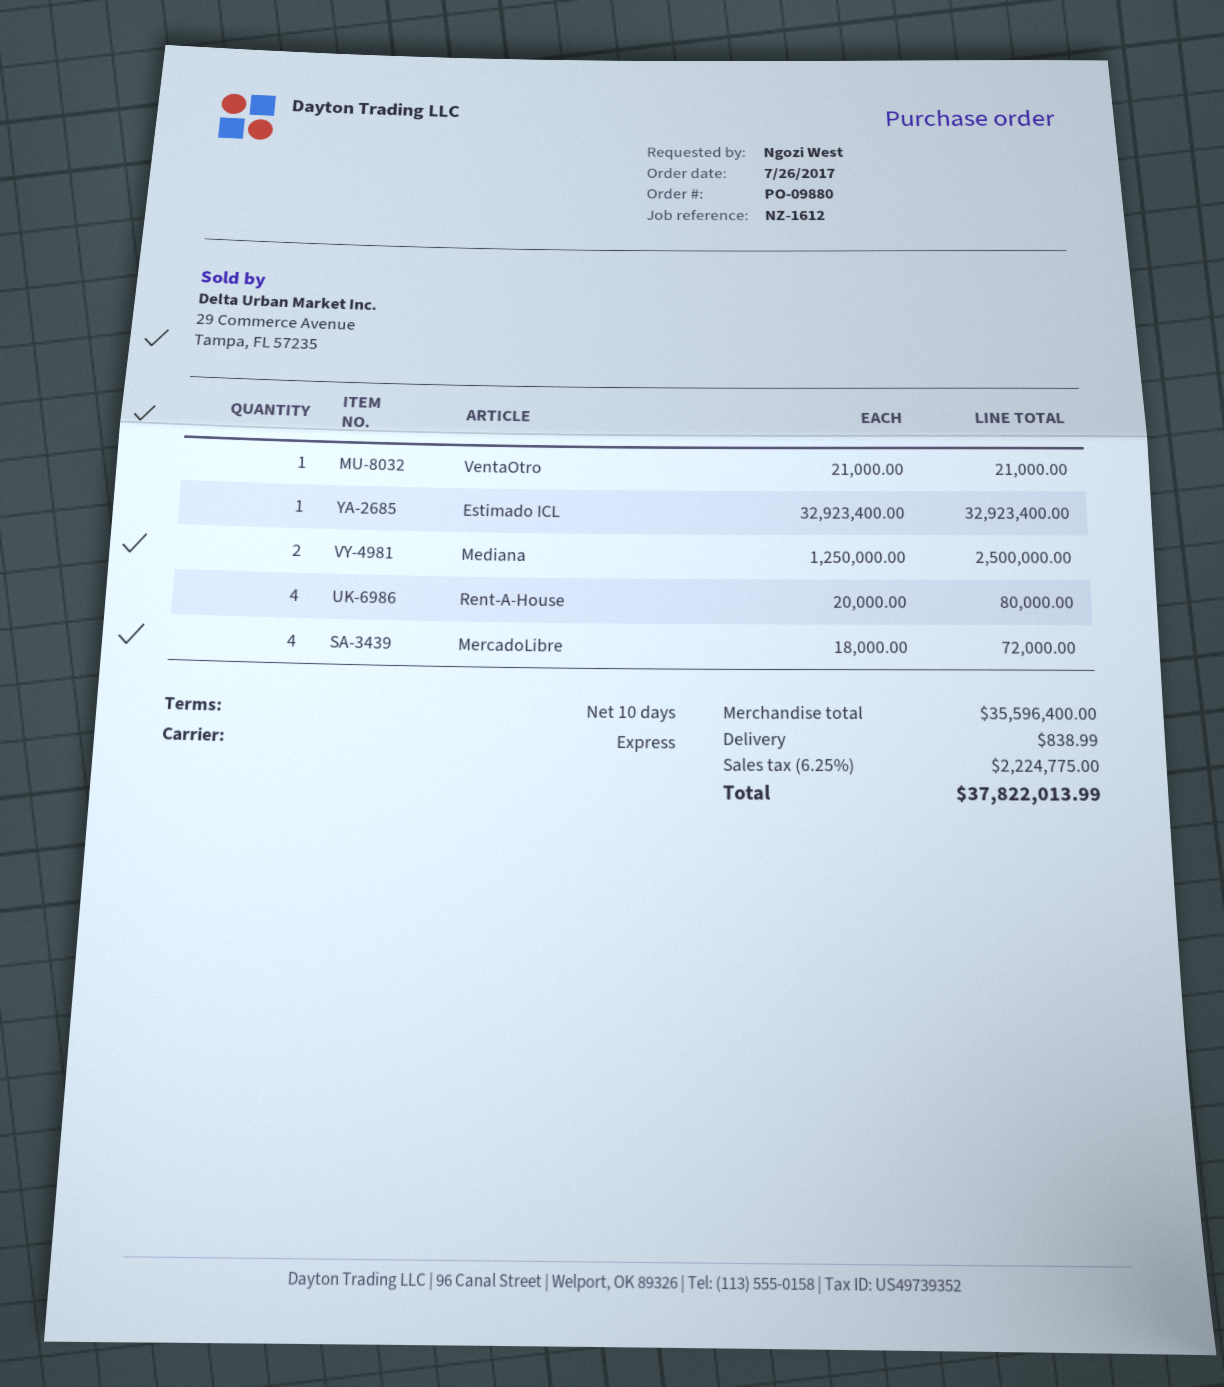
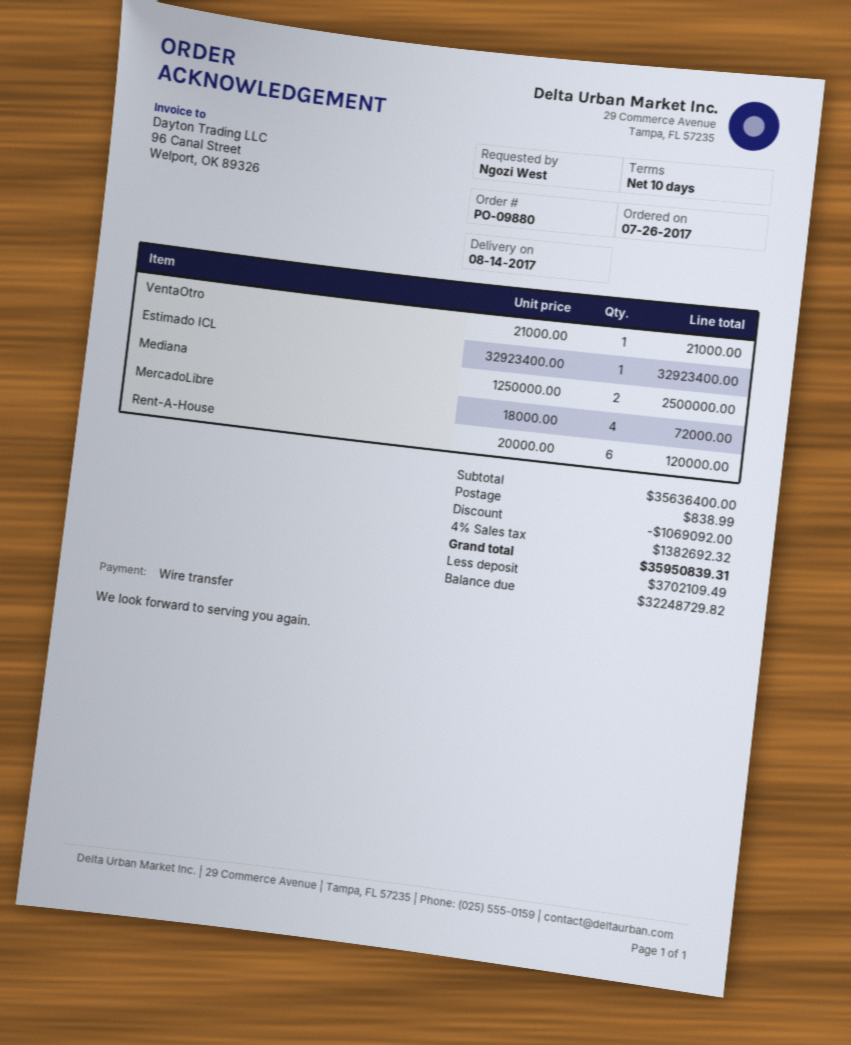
Rent-A-House: 4 x 20000.00 = 80000.00 -> 6 x 20000.00 = 120000.00
subtotal: 35596400.00 -> 35636400.00
discount: none -> 1069092.00
tax: 6.25% = 2224775.00 -> 4% = 1382692.32
total: 37822013.99 -> 35950839.31

